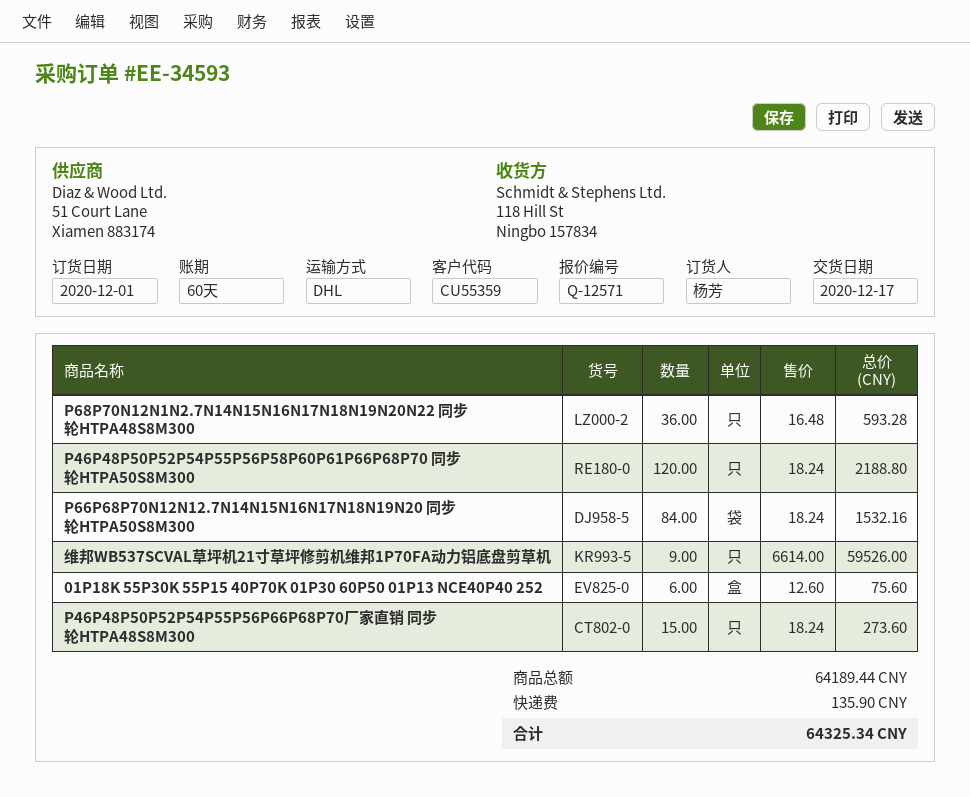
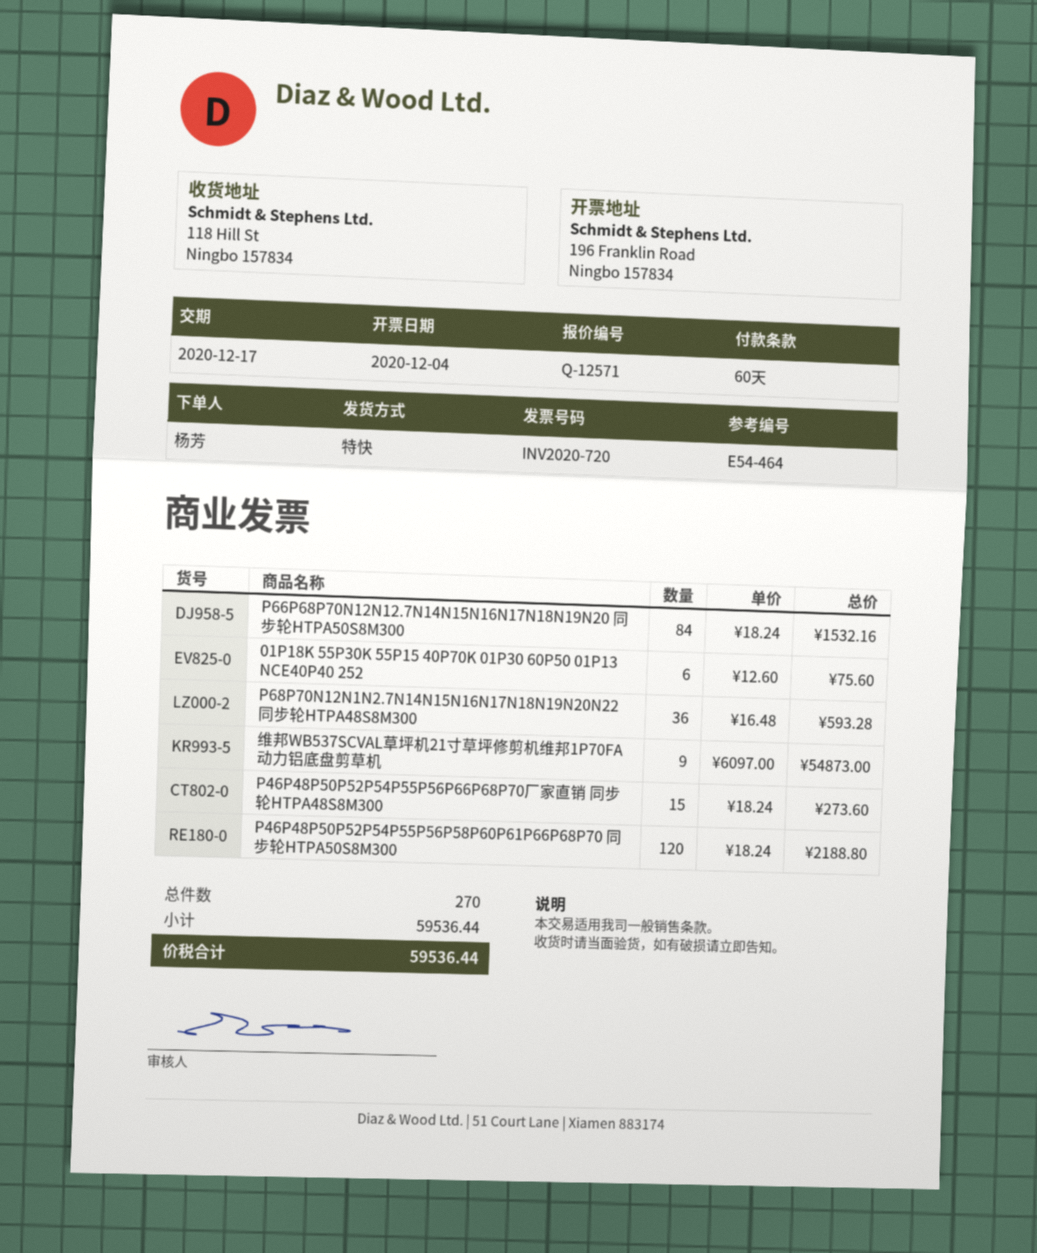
shipping method: DHL -> express
维邦WB537SCVAL草坪机21寸草坪修剪机维邦1P70FA动力铝底盘剪草机: 9 x 6614.00 = 59526.00 -> 9 x 6097.00 = 54873.00
subtotal: 64189.44 -> 59536.44
shipping: 135.90 -> none
total: 64325.34 -> 59536.44

